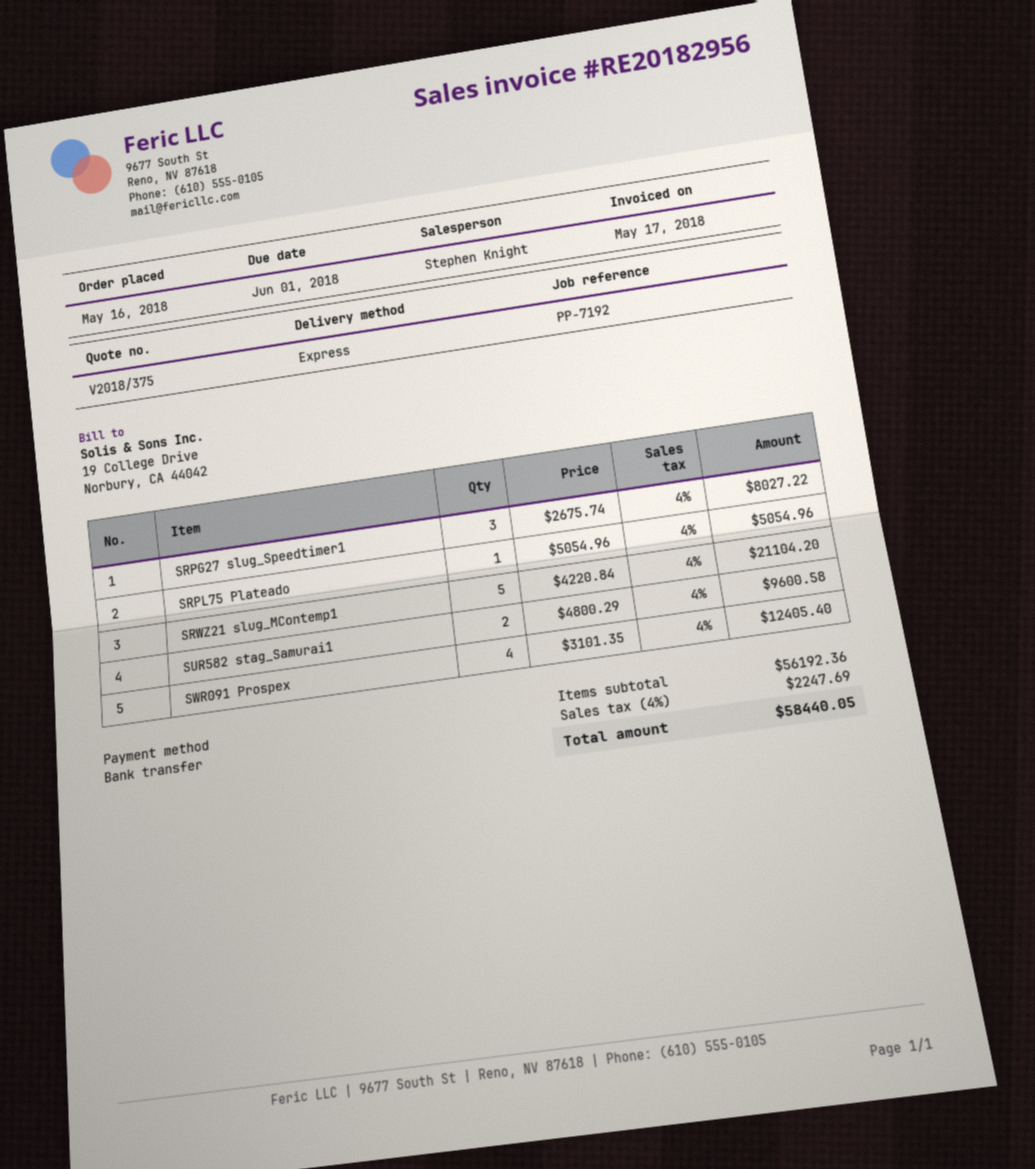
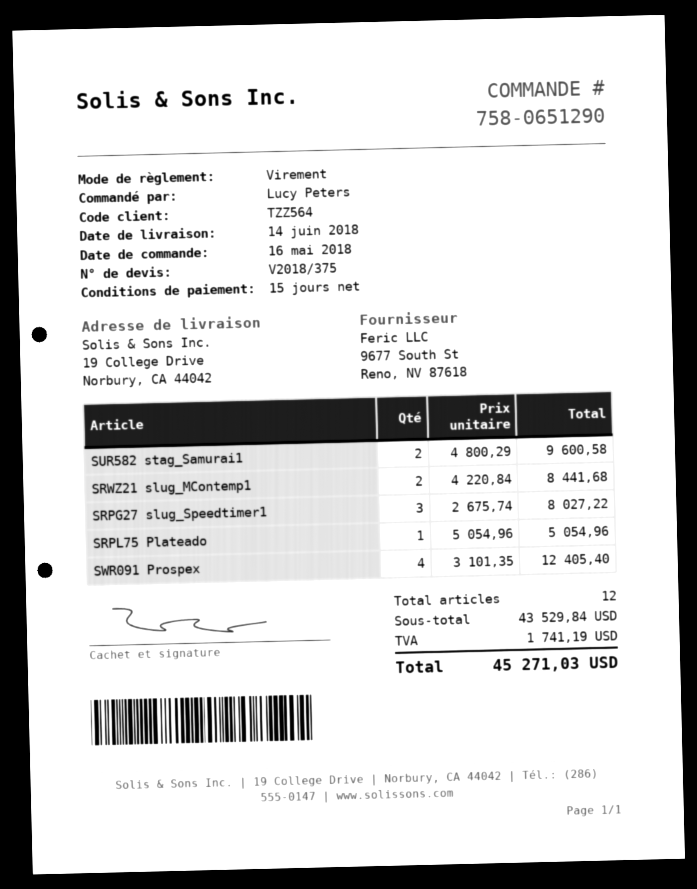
SRWZ21 slug_MContemp1: 5 x 4220.84 = 21104.20 -> 2 x 4220.84 = 8441.68
subtotal: 56192.36 -> 43529.84
tax: 2247.69 -> 1741.19
total: 58440.05 -> 45271.03

